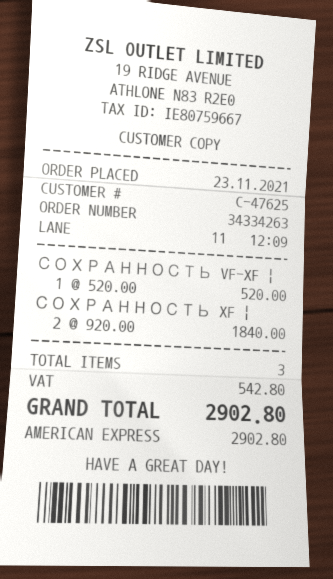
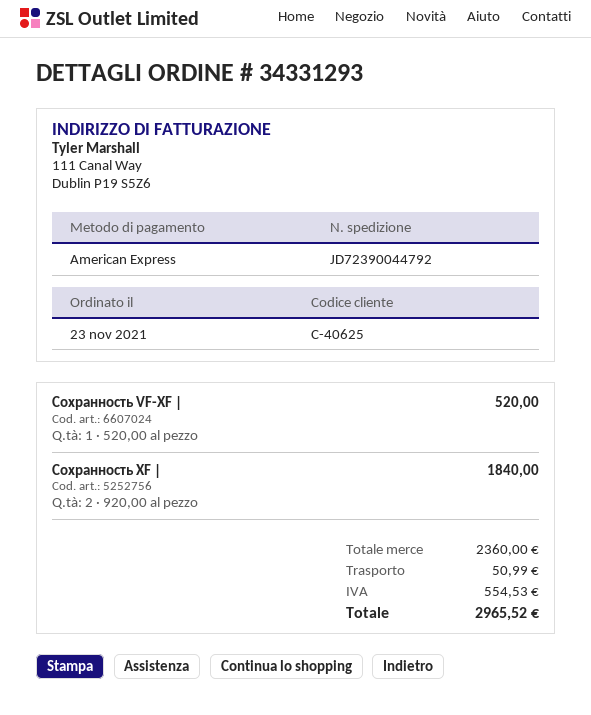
order number: 34334263 -> 34331293
customer number: C-47625 -> C-40625
shipping: none -> 50.99
tax: 542.80 -> 554.53
total: 2902.80 -> 2965.52

